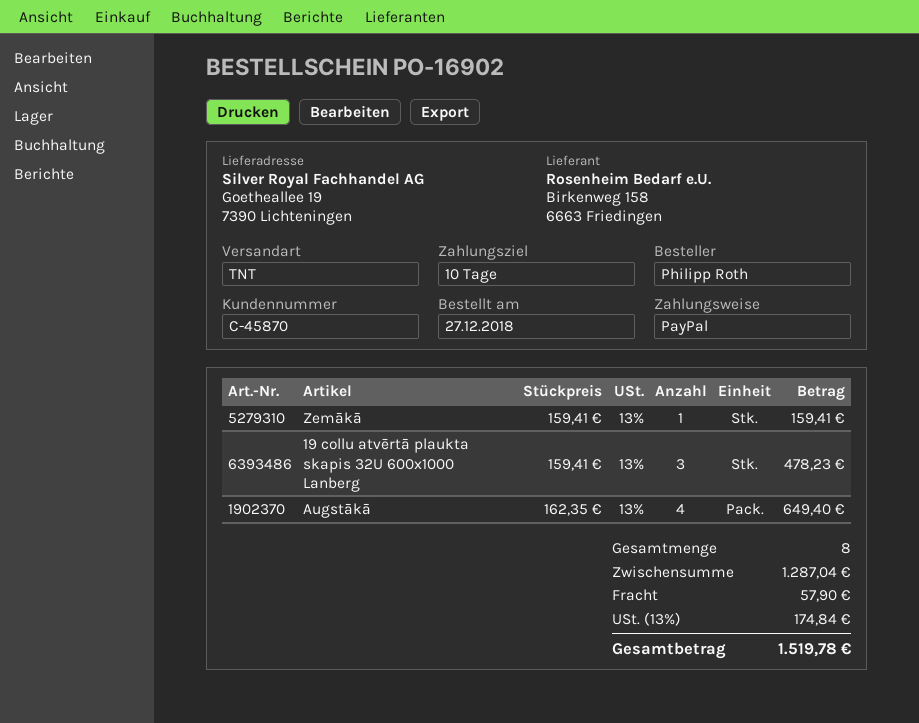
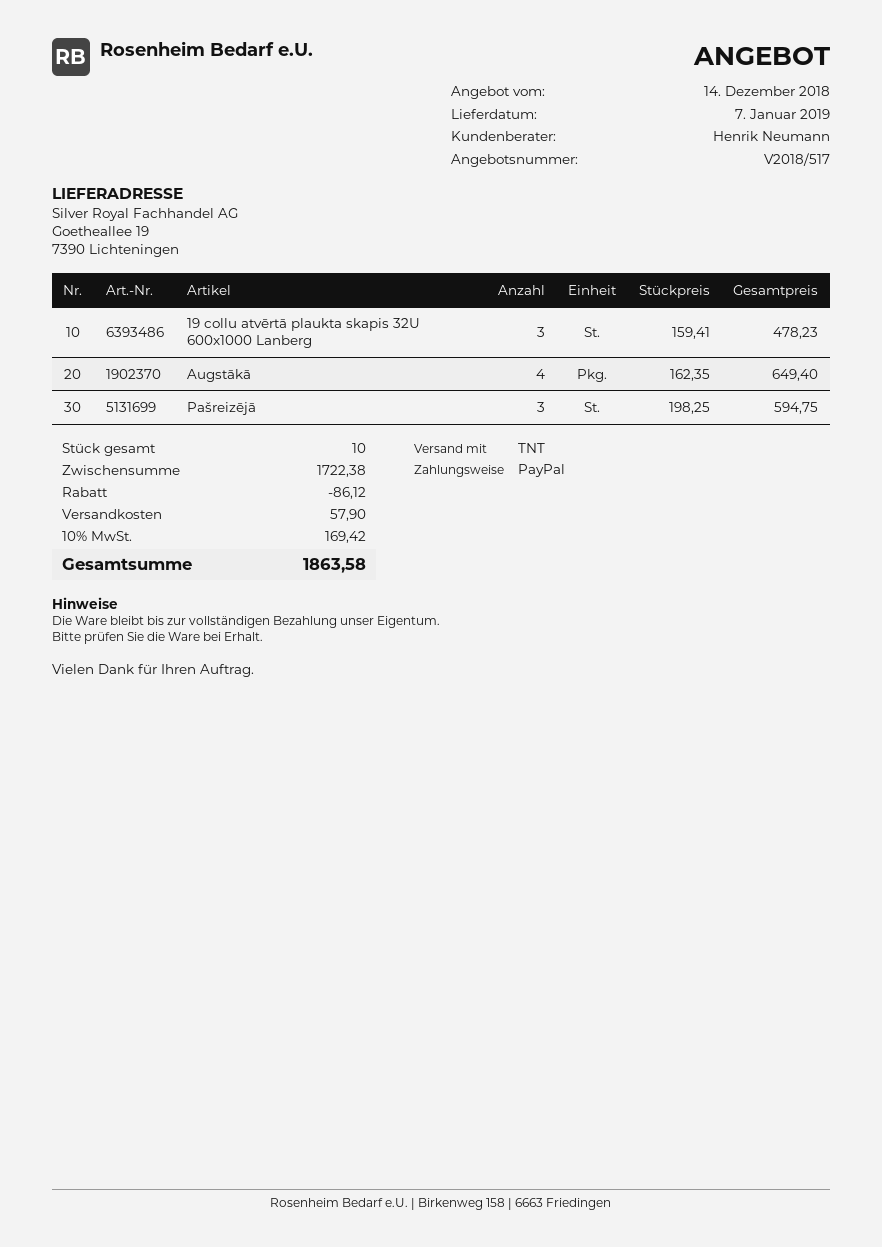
Zemākā: 1 x 159.41 = 159.41 -> none
Pašreizējā: none -> 3 x 198.25 = 594.75
total quantity: 8 -> 10
subtotal: 1287.04 -> 1722.38
discount: none -> 86.12
tax: 13% = 174.84 -> 10% = 169.42
total: 1519.78 -> 1863.58

